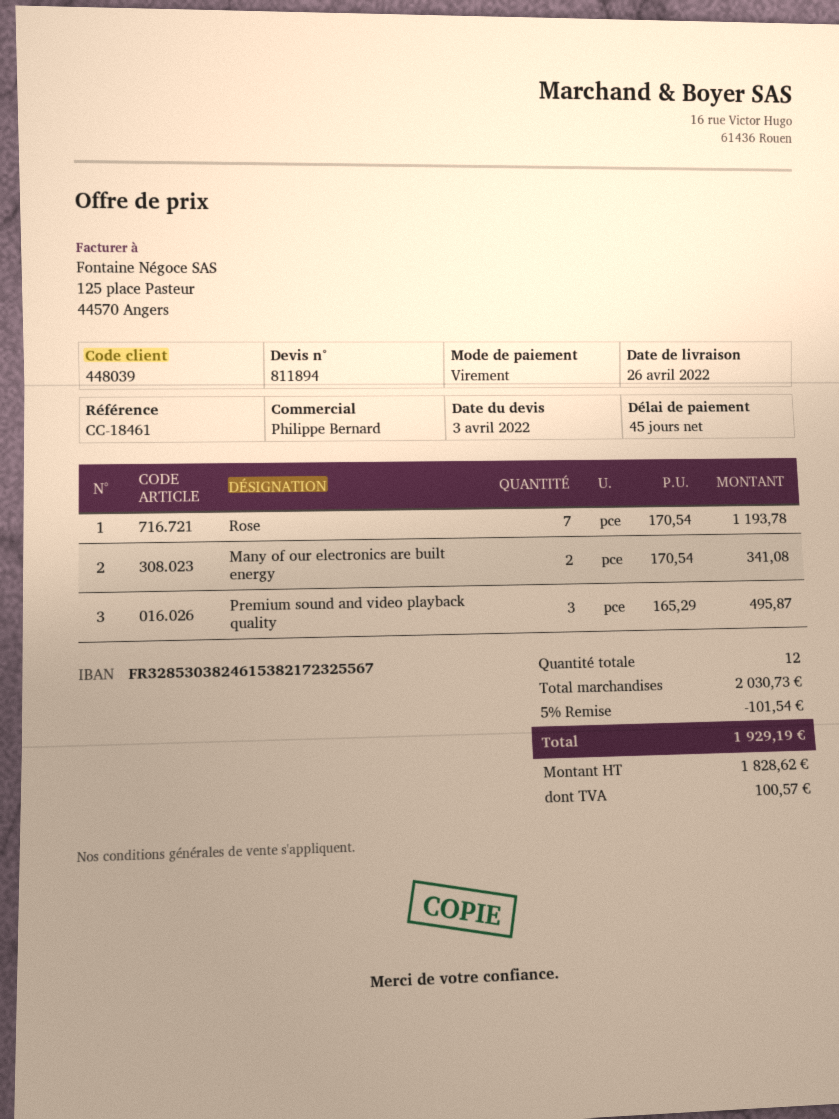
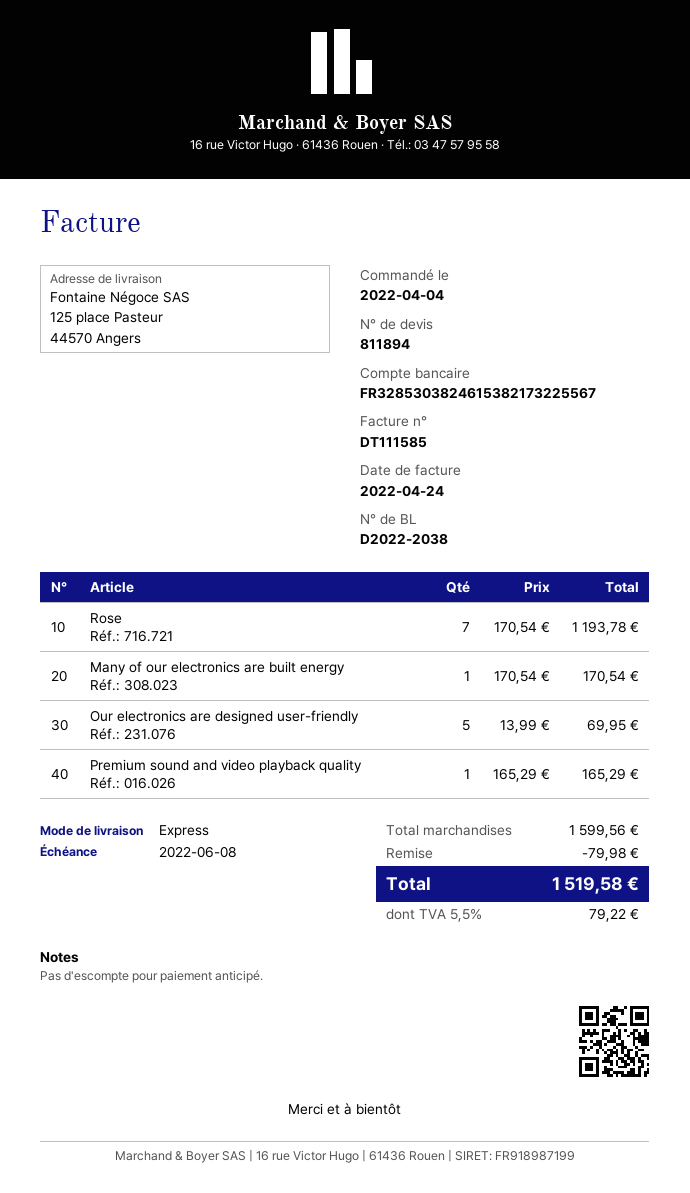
bank account: FR3285303824615382172325567 -> FR3285303824615382173225567
Many of our electronics are built energy: 2 x 170.54 = 341.08 -> 1 x 170.54 = 170.54
Premium sound and video playback quality: 3 x 165.29 = 495.87 -> 1 x 165.29 = 165.29
Our electronics are designed user-friendly: none -> 5 x 13.99 = 69.95
subtotal: 2030.73 -> 1599.56
discount: 101.54 -> 79.98
tax: 100.57 -> 79.22
total: 1929.19 -> 1519.58

